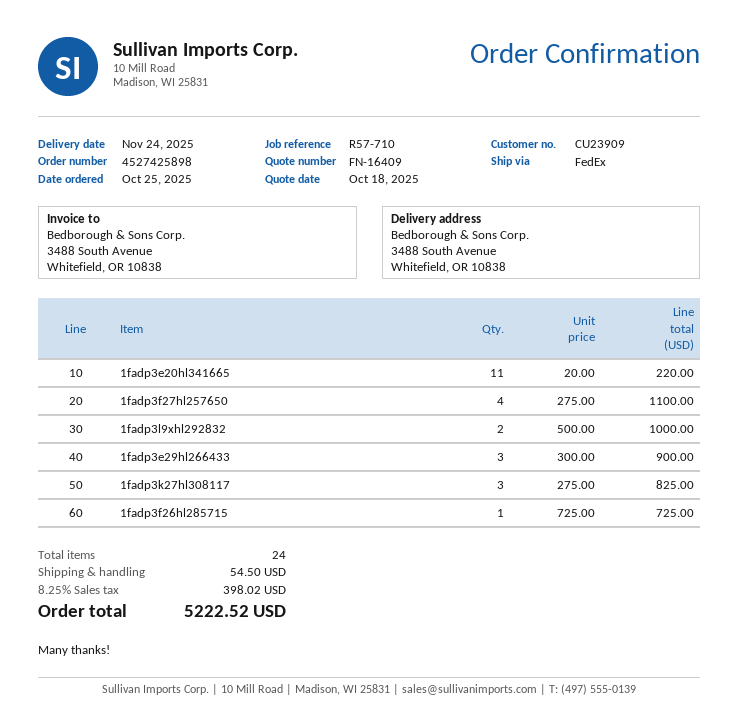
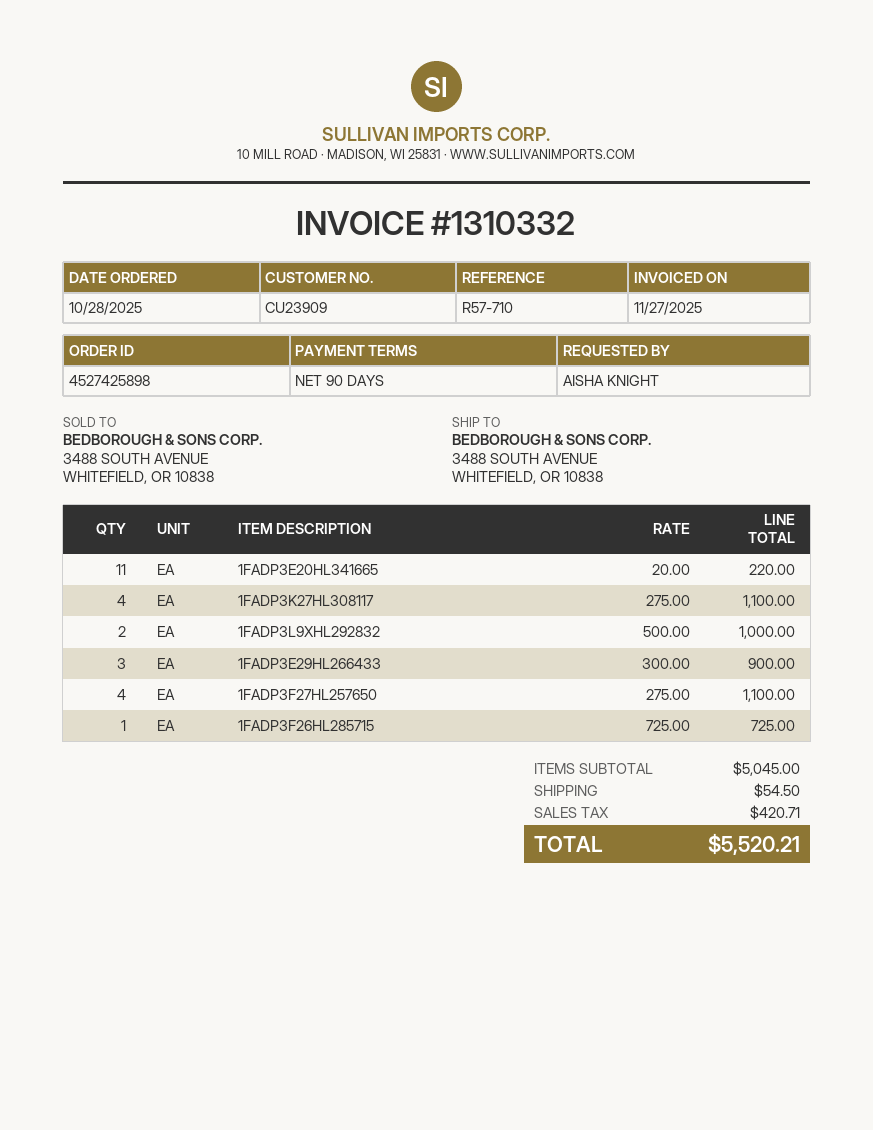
order date: 2025-10-25 -> 2025-10-28
1fadp3k27hl308117: 3 x 275.00 = 825.00 -> 4 x 275.00 = 1100.00
tax: 398.02 -> 420.71
total: 5222.52 -> 5520.21

